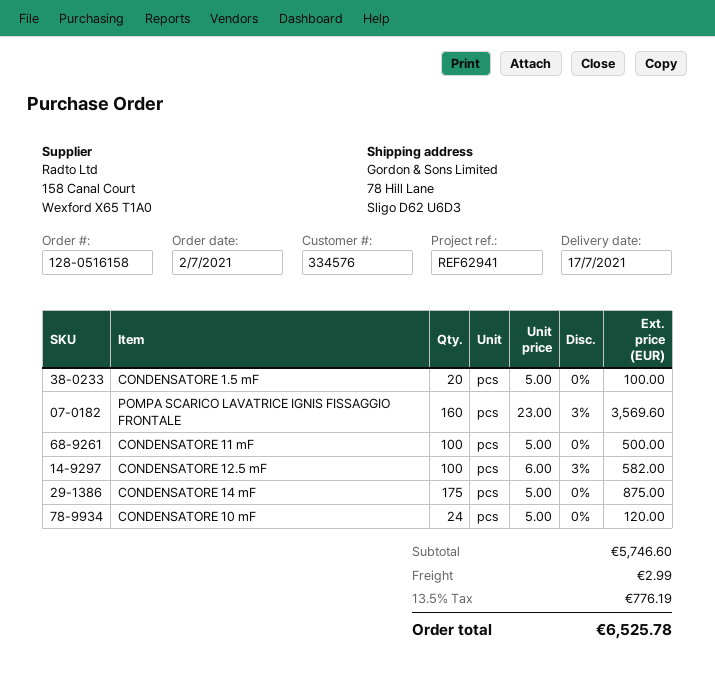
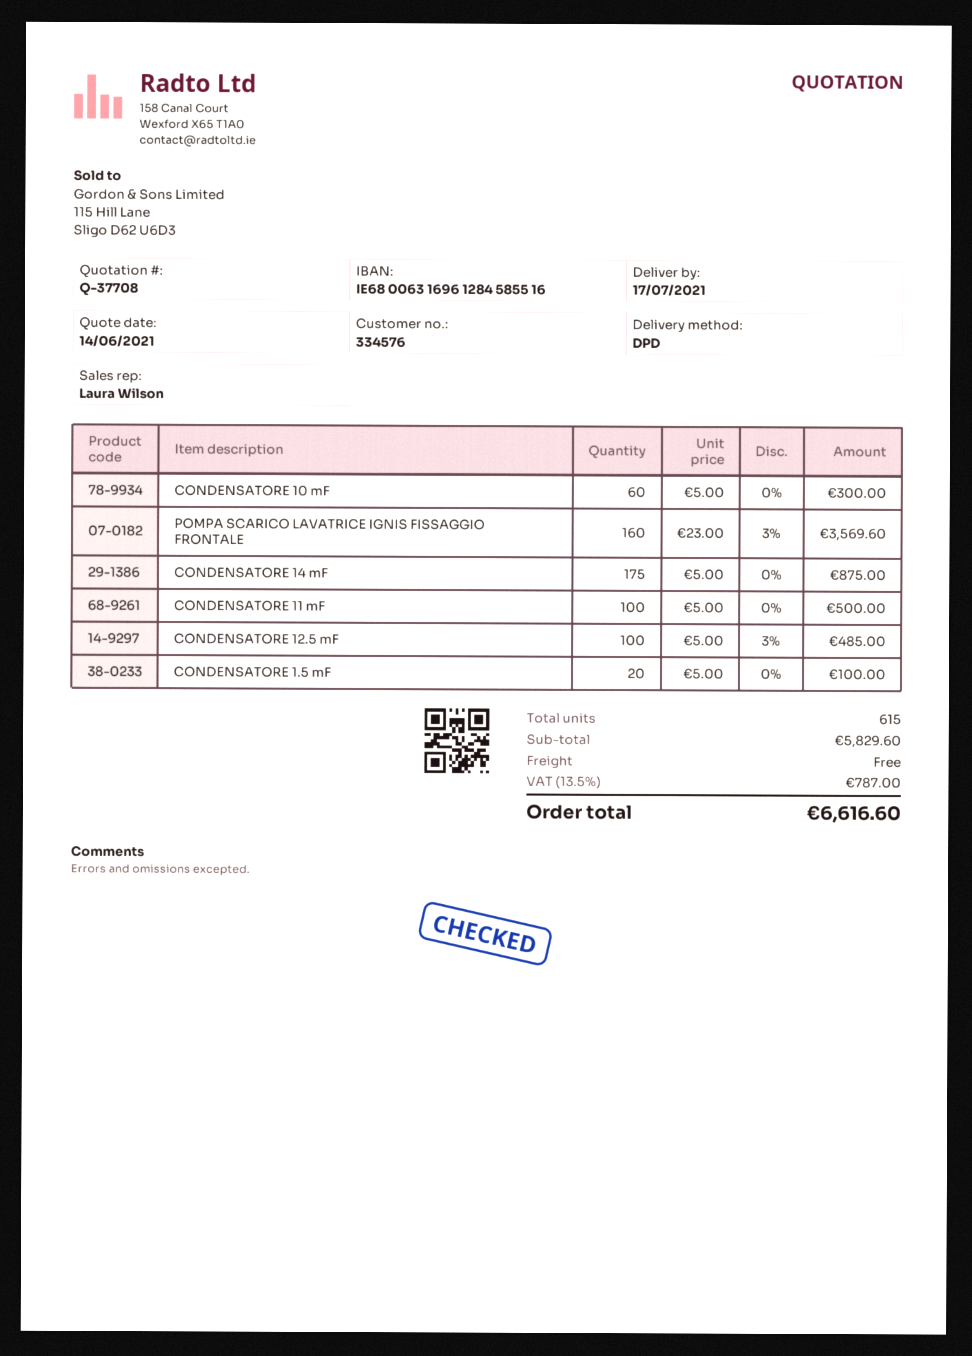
CONDENSATORE 12.5 mF: 100 x 6.00 - 3% = 582.00 -> 100 x 5.00 - 3% = 485.00
CONDENSATORE 10 mF: 24 x 5.00 = 120.00 -> 60 x 5.00 = 300.00
subtotal: 5746.60 -> 5829.60
shipping: 2.99 -> 0.00
tax: 13.5% = 776.19 -> 13.5% = 787.00
total: 6525.78 -> 6616.60

